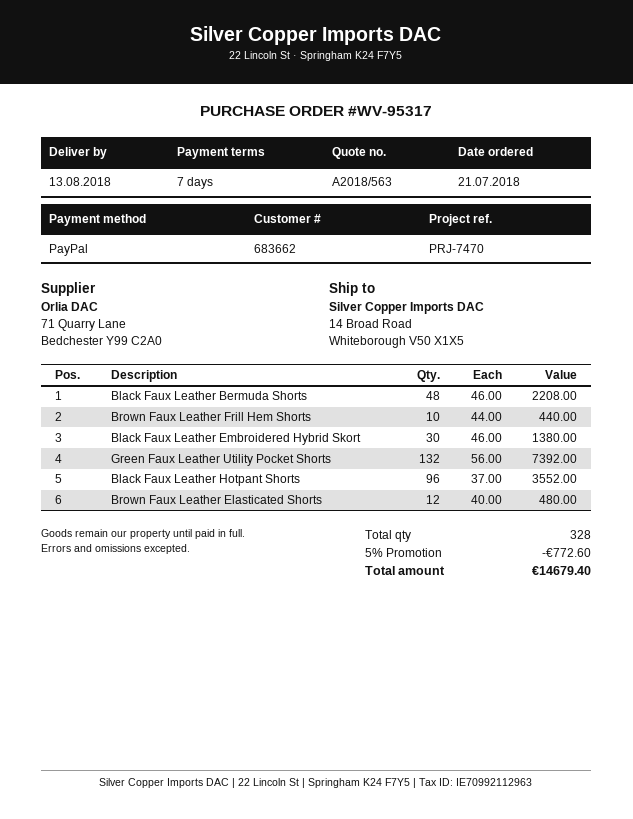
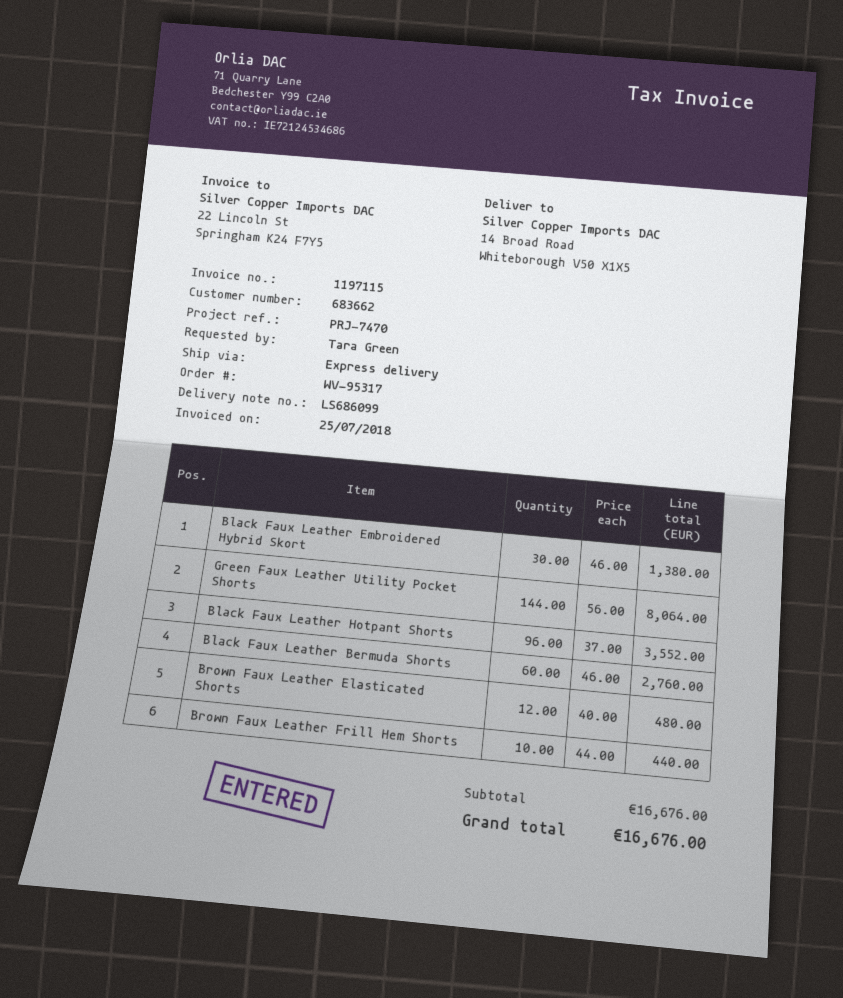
Black Faux Leather Bermuda Shorts: 48 x 46.00 = 2208.00 -> 60 x 46.00 = 2760.00
Green Faux Leather Utility Pocket Shorts: 132 x 56.00 = 7392.00 -> 144 x 56.00 = 8064.00
discount: 5% = 772.60 -> none
total: 14679.40 -> 16676.00

